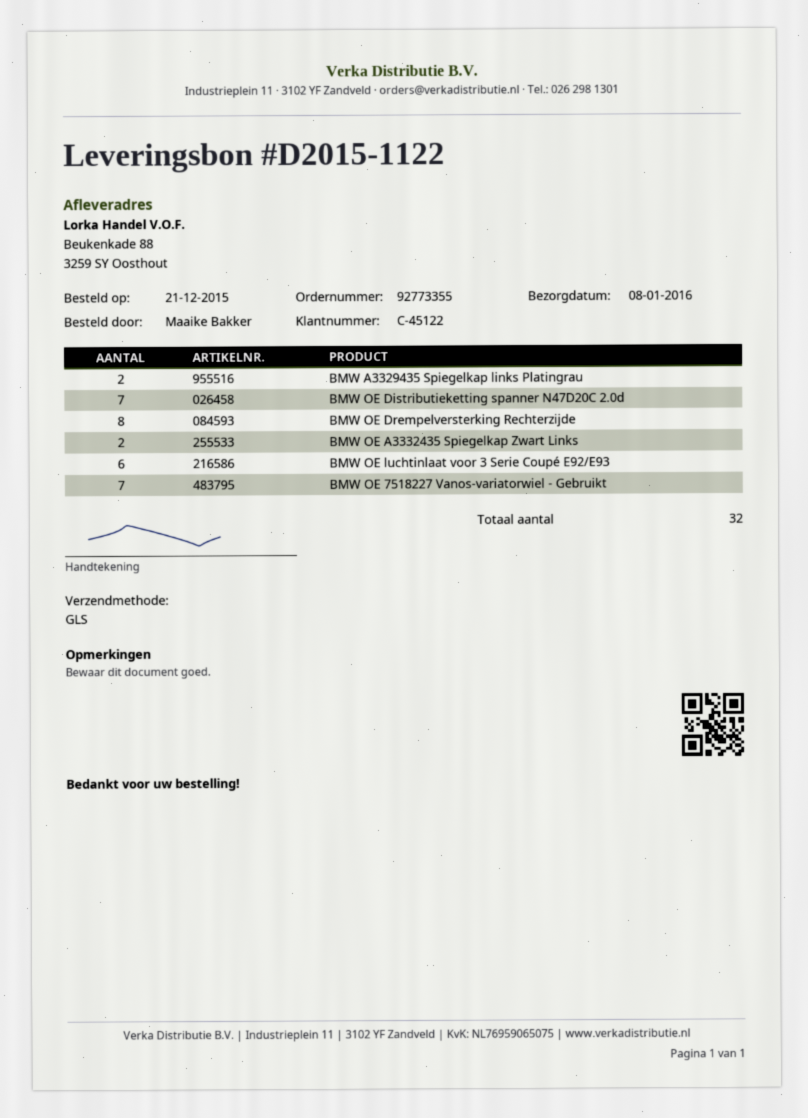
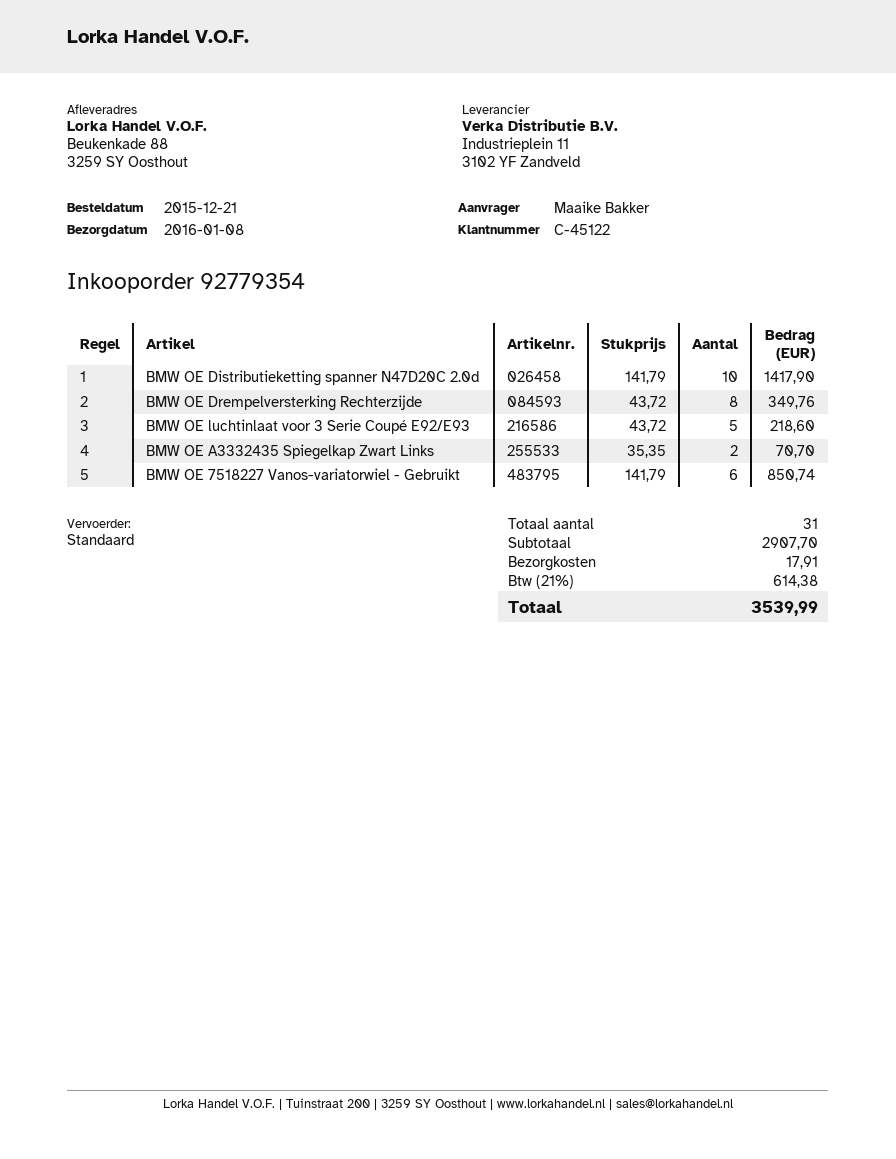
order number: 92773355 -> 92779354
shipping method: GLS -> standard
BMW A3329435 Spiegelkap links Platingrau: 2 -> none
BMW OE Distributieketting spanner N47D20C 2.0d: 7 -> 10
BMW OE luchtinlaat voor 3 Serie Coupé E92/E93: 6 -> 5
BMW OE 7518227 Vanos-variatorwiel - Gebruikt: 7 -> 6
total quantity: 32 -> 31

